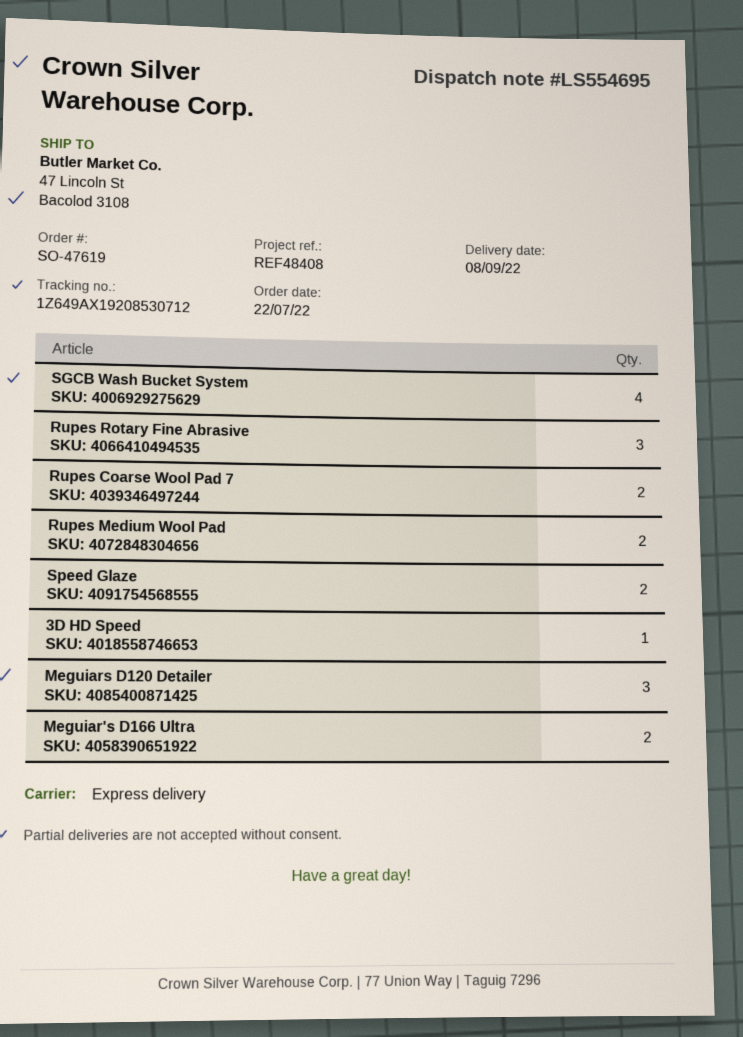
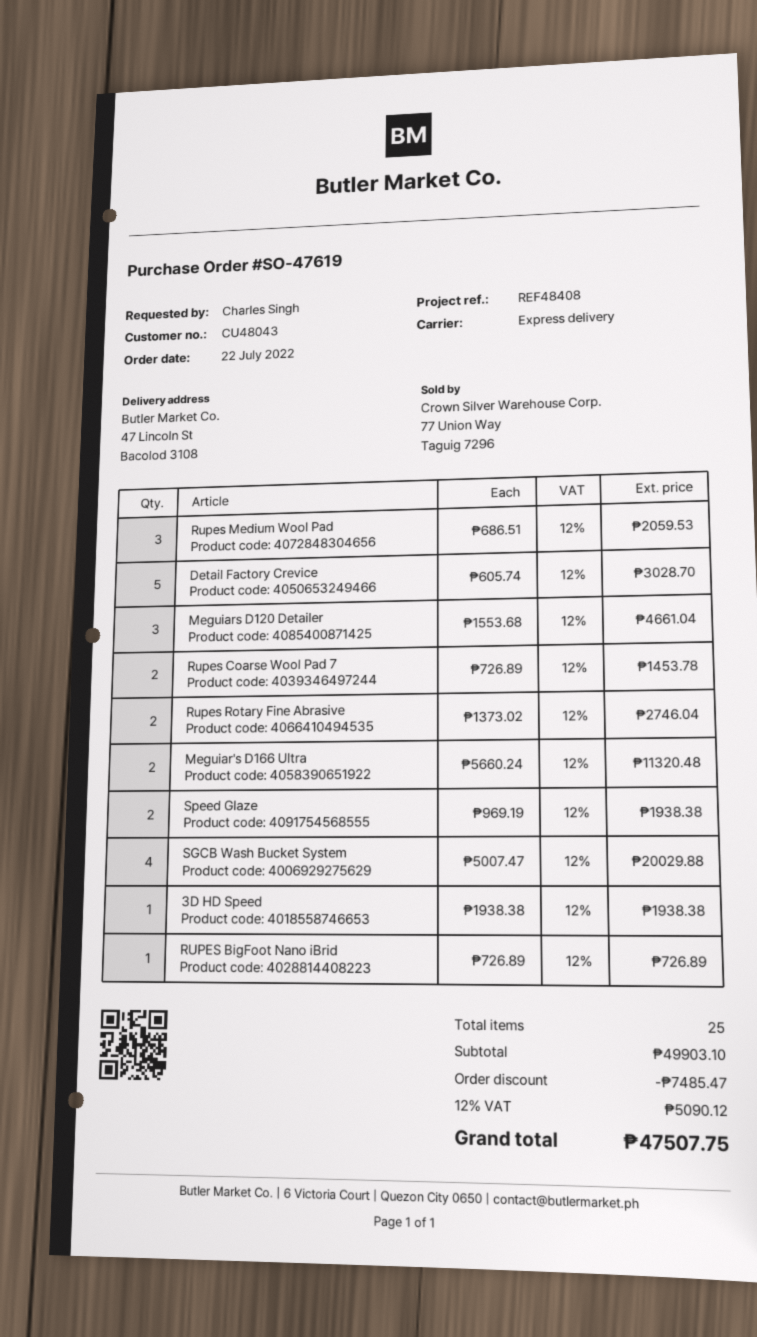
Rupes Rotary Fine Abrasive: 3 -> 2
Rupes Medium Wool Pad: 2 -> 3
Detail Factory Crevice: none -> 5
RUPES BigFoot Nano iBrid: none -> 1

